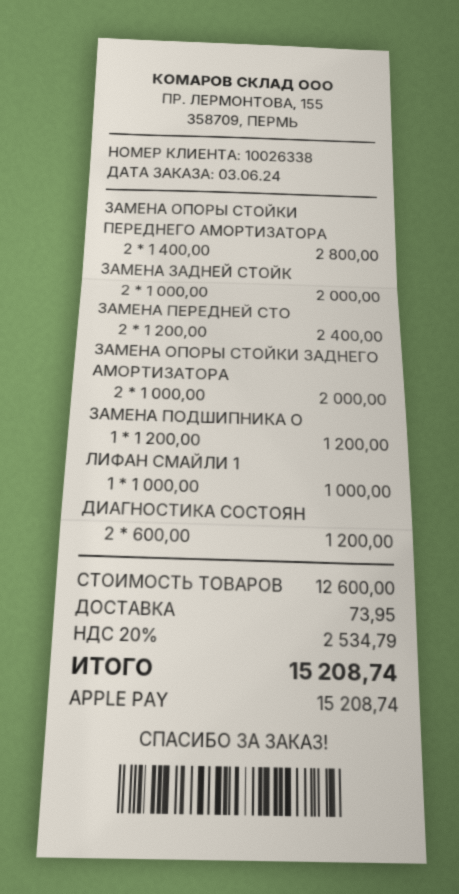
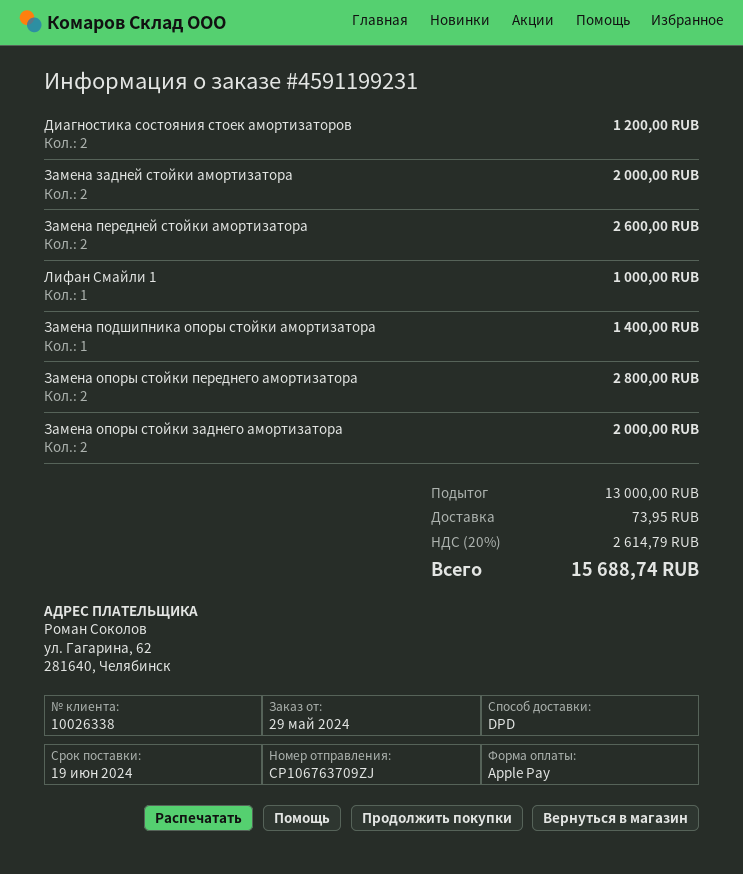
order date: 2024-06-03 -> 2024-05-29
ЗАМЕНА ПЕРЕДНЕЙ СТО: 2 for 2400.00 -> 2 for 2600.00
ЗАМЕНА ПОДШИПНИКА О: 1 for 1200.00 -> 1 for 1400.00
subtotal: 12600.00 -> 13000.00
tax: 20% = 2534.79 -> 20% = 2614.79
total: 15208.74 -> 15688.74

